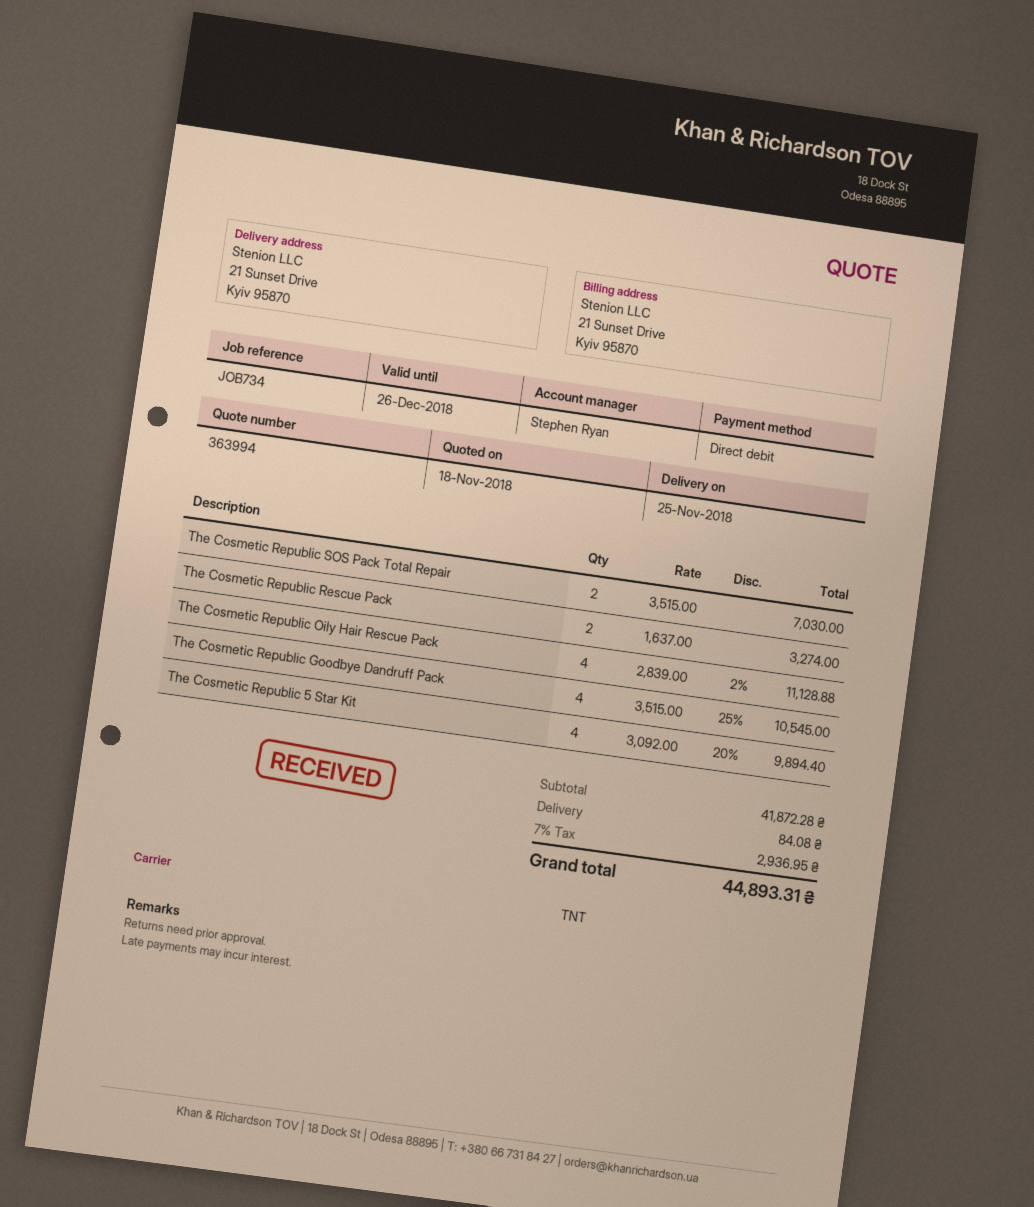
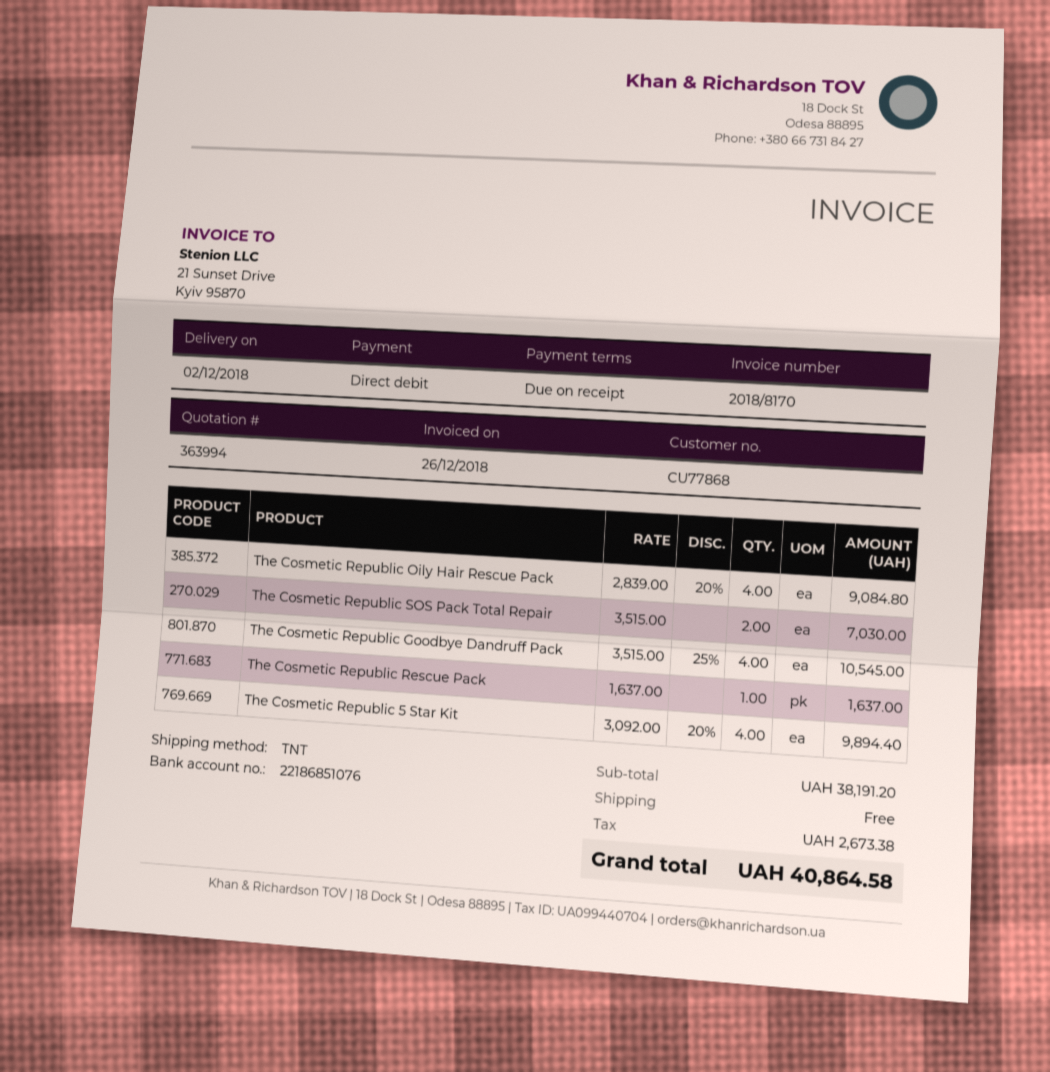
delivery date: 2018-11-25 -> 2018-12-02
The Cosmetic Republic Rescue Pack: 2 x 1637.00 = 3274.00 -> 1 x 1637.00 = 1637.00
The Cosmetic Republic Oily Hair Rescue Pack: 4 x 2839.00 - 2% = 11128.88 -> 4 x 2839.00 - 20% = 9084.80
subtotal: 41872.28 -> 38191.20
shipping: 84.08 -> 0.00
tax: 2936.95 -> 2673.38
total: 44893.31 -> 40864.58

